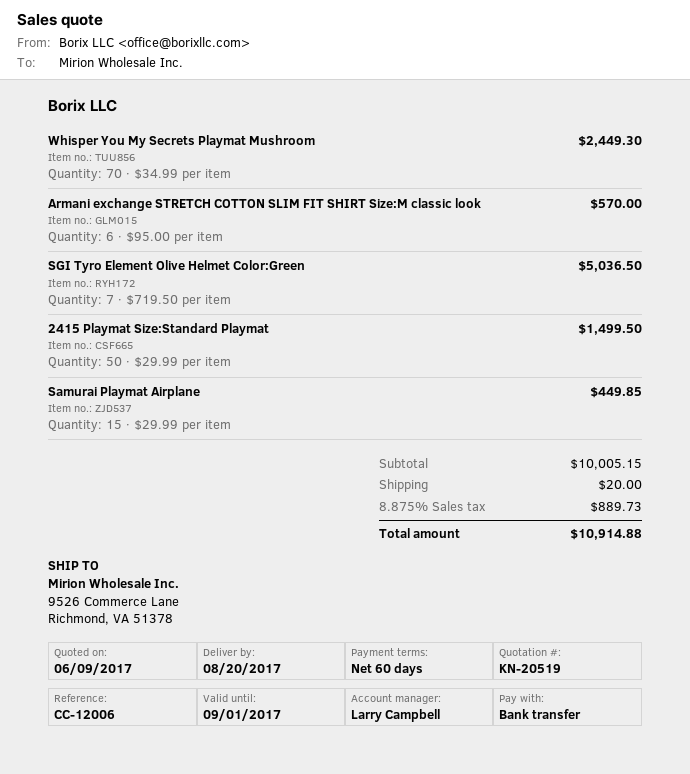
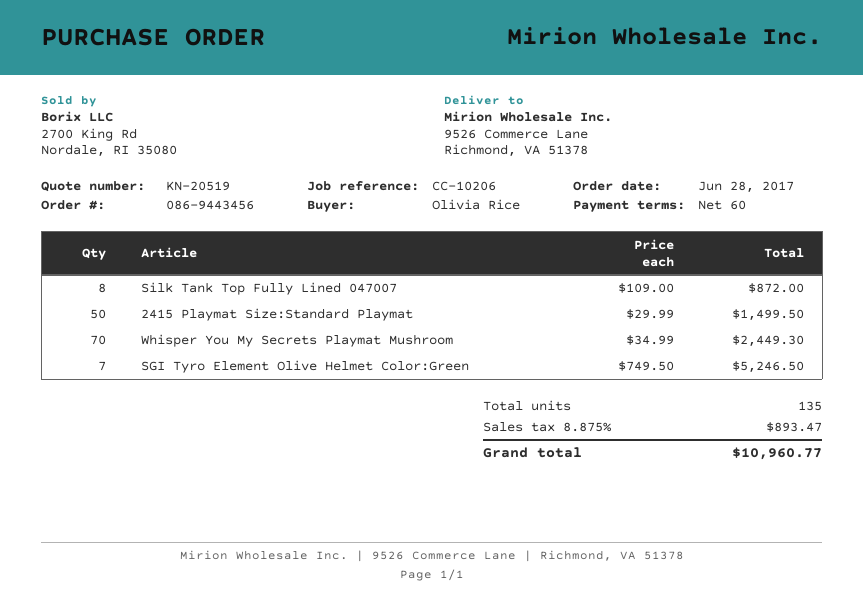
reference: CC-12006 -> CC-10206
Armani exchange STRETCH COTTON SLIM FIT SHIRT Size:M classic look: 6 x 95.00 = 570.00 -> none
SGI Tyro Element Olive Helmet Color:Green: 7 x 719.50 = 5036.50 -> 7 x 749.50 = 5246.50
Samurai Playmat Airplane: 15 x 29.99 = 449.85 -> none
Silk Tank Top Fully Lined 047007: none -> 8 x 109.00 = 872.00
shipping: 20.00 -> none
tax: 8.875% = 889.73 -> 8.875% = 893.47
total: 10914.88 -> 10960.77

